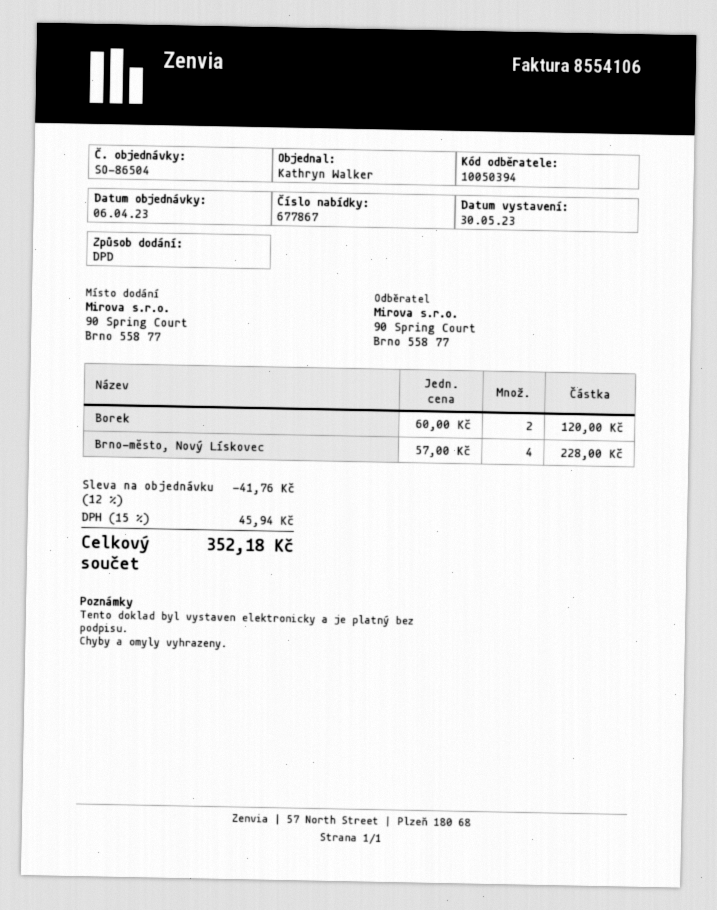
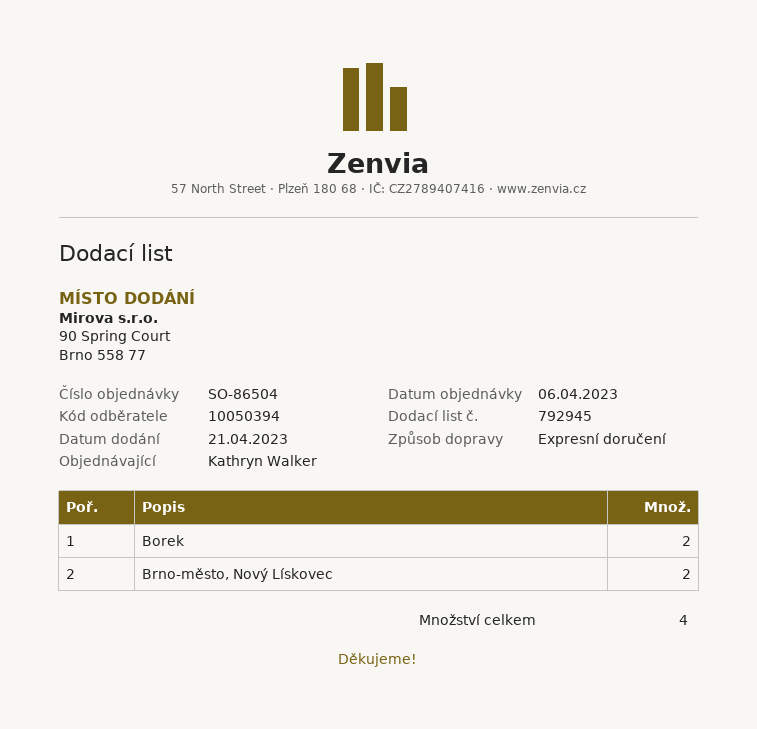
shipping method: DPD -> express
Brno-město, Nový Lískovec: 4 -> 2

